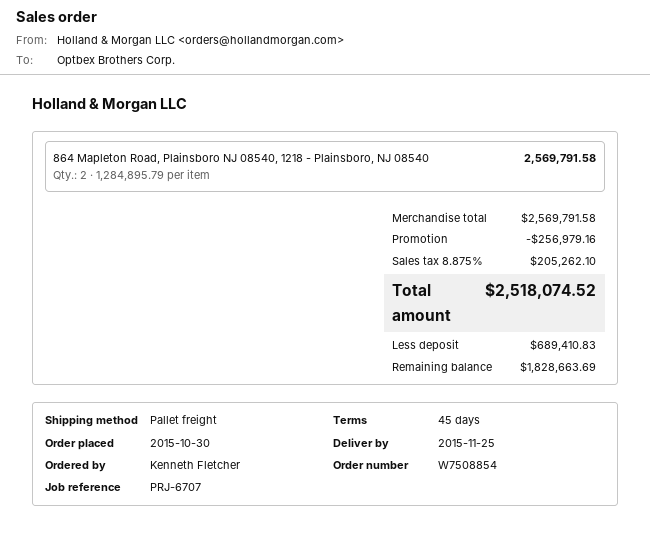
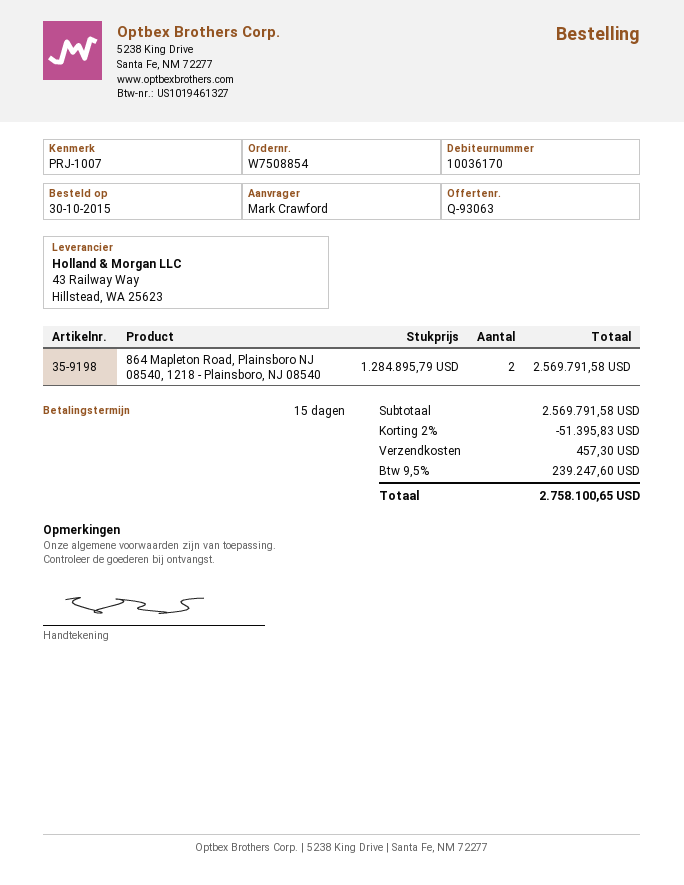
payment terms: 45 days -> 15 days
reference: PRJ-6707 -> PRJ-1007
ordered by: Kenneth Fletcher -> Mark Crawford
discount: 256979.16 -> 51395.83
shipping: none -> 457.30
tax: 8.875% = 205262.10 -> 9.5% = 239247.60
total: 2518074.52 -> 2758100.65

